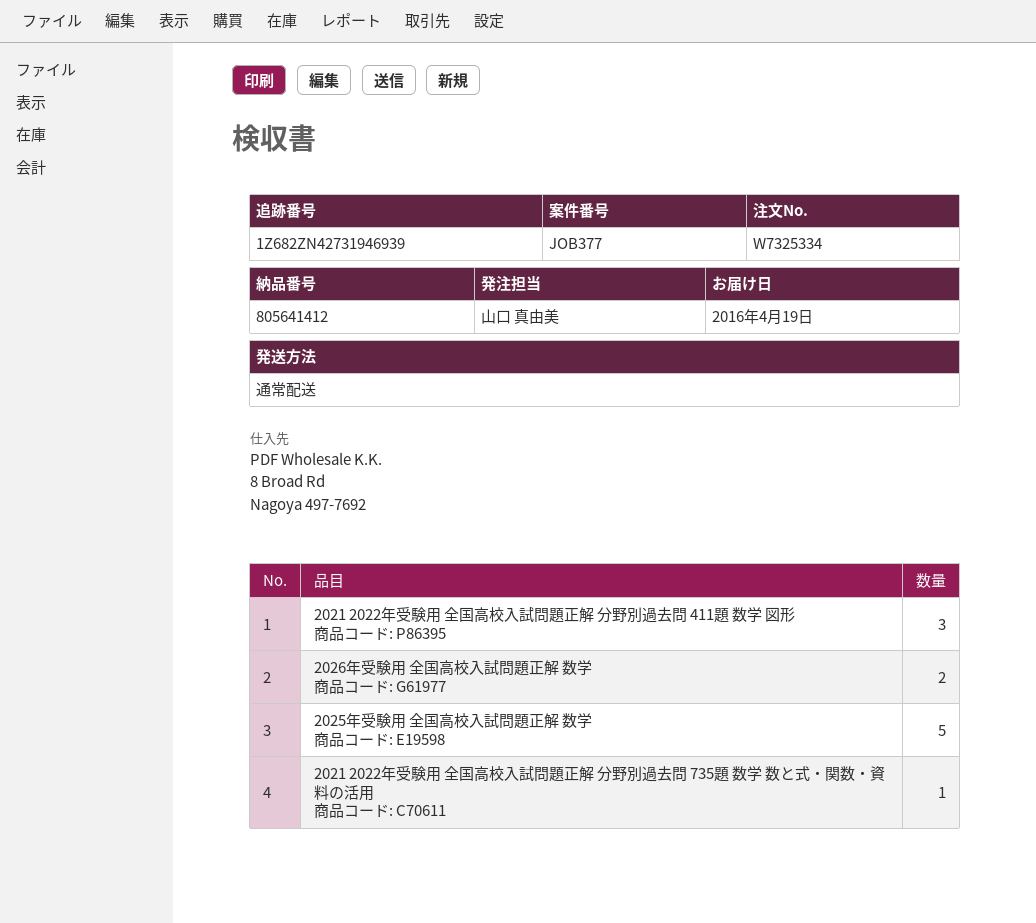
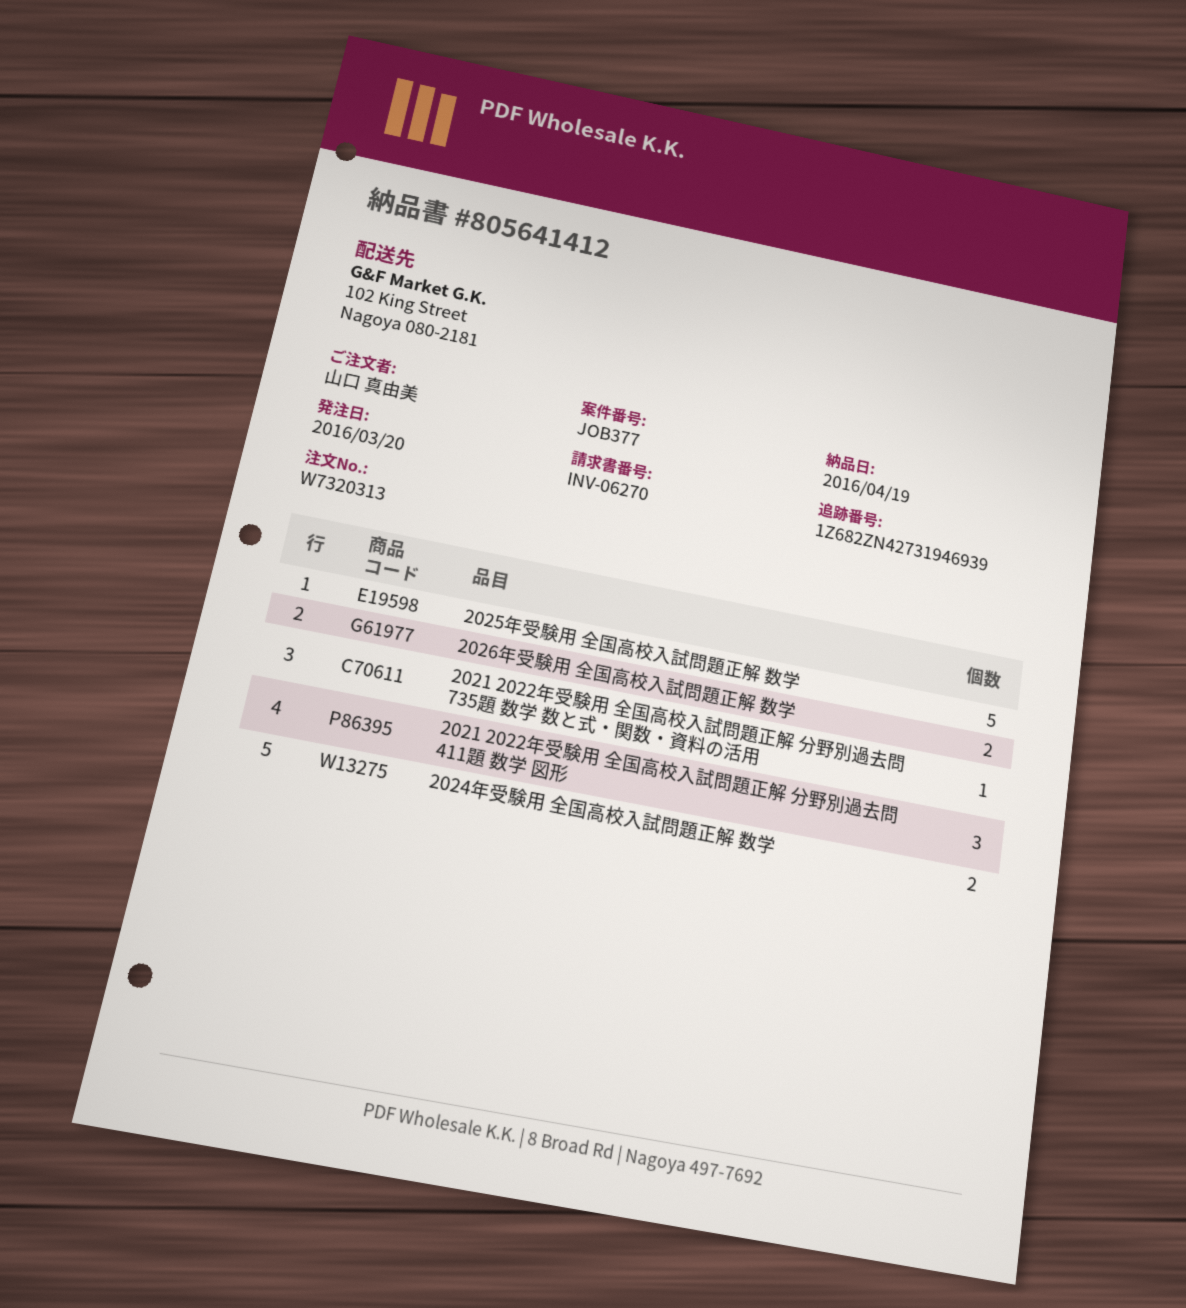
order number: W7325334 -> W7320313
2024年受験用 全国高校入試問題正解 数学: none -> 2

